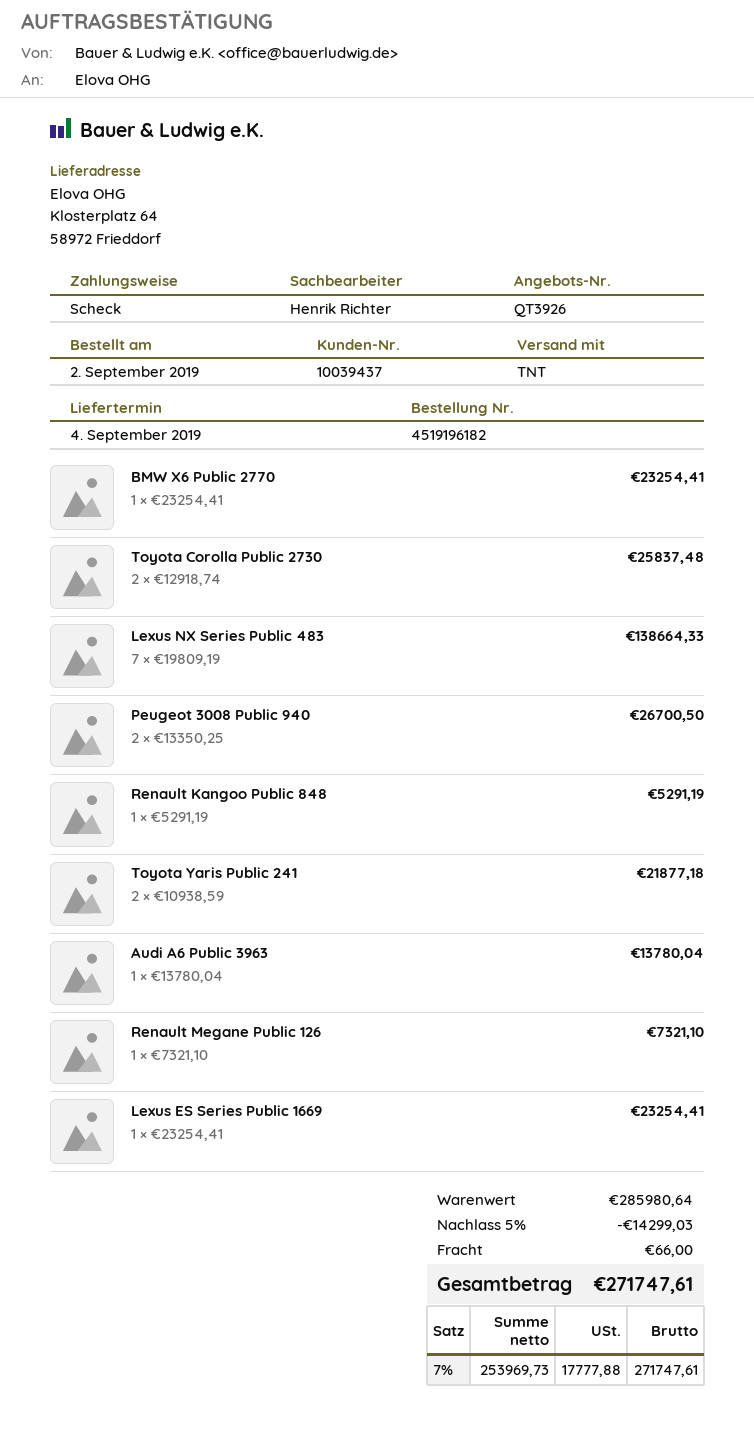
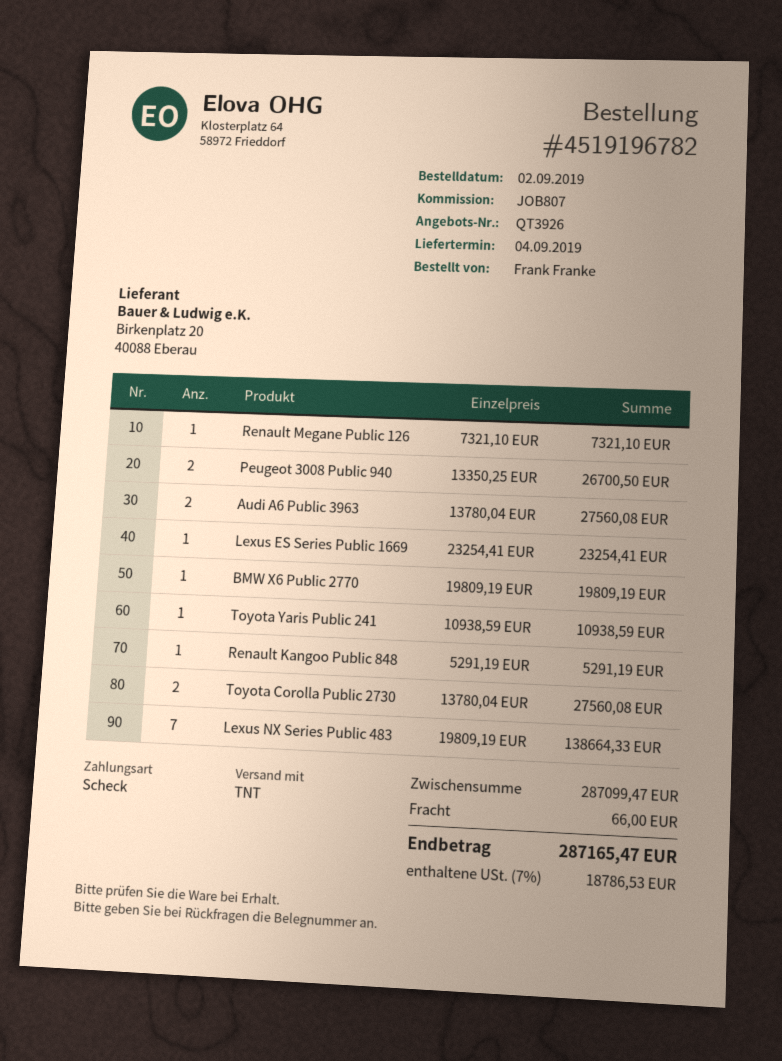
order number: 4519196182 -> 4519196782
BMW X6 Public 2770: 1 x 23254.41 = 23254.41 -> 1 x 19809.19 = 19809.19
Toyota Corolla Public 2730: 2 x 12918.74 = 25837.48 -> 2 x 13780.04 = 27560.08
Toyota Yaris Public 241: 2 x 10938.59 = 21877.18 -> 1 x 10938.59 = 10938.59
Audi A6 Public 3963: 1 x 13780.04 = 13780.04 -> 2 x 13780.04 = 27560.08
subtotal: 285980.64 -> 287099.47
discount: 5% = 14299.03 -> none
tax: 7% = 17777.88 -> 7% = 18786.53
total: 271747.61 -> 287165.47

